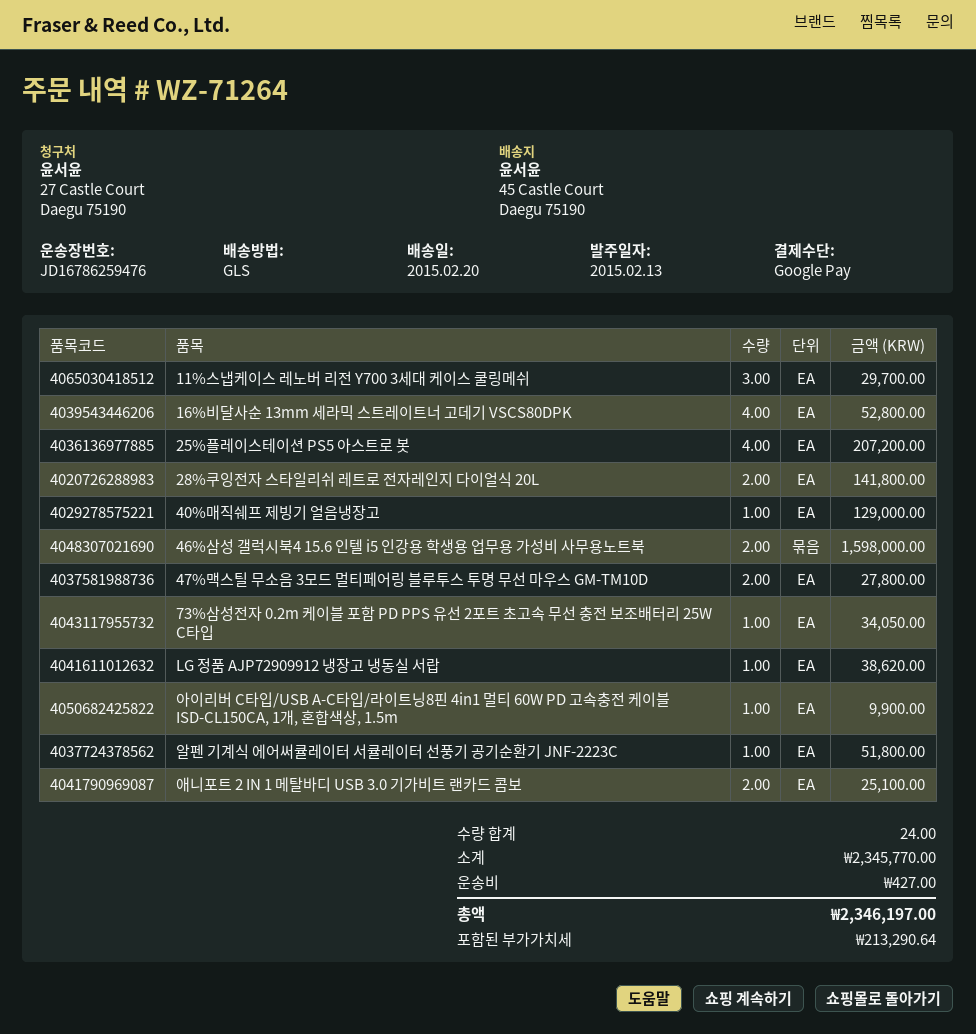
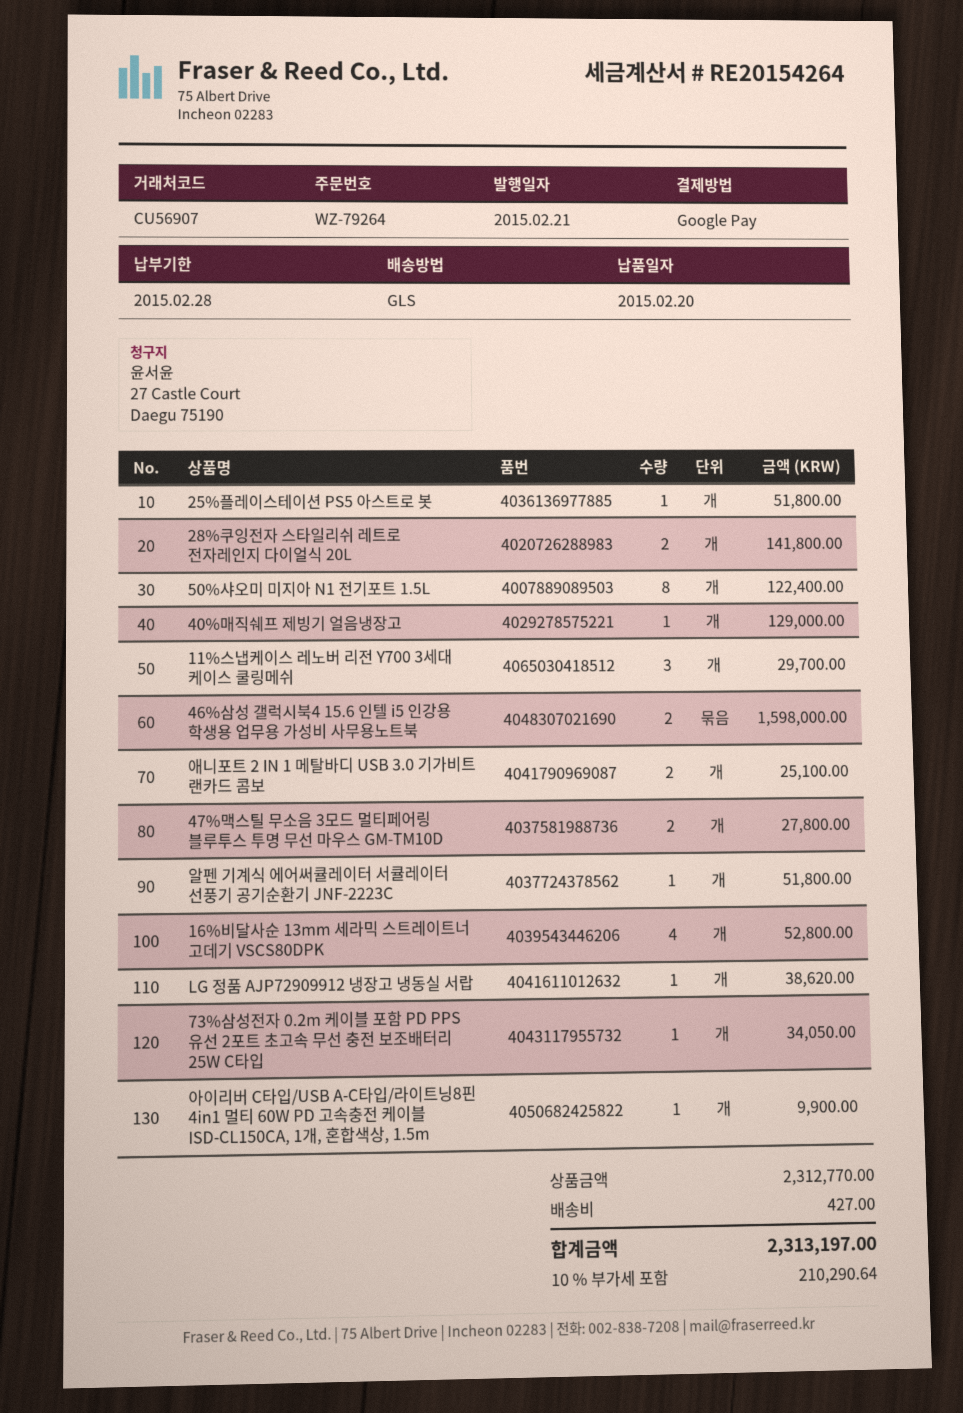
order number: WZ-71264 -> WZ-79264
25%플레이스테이션 PS5 아스트로 봇: 4 for 207200.00 -> 1 for 51800.00
50%샤오미 미지아 N1 전기포트 1.5L: none -> 8 for 122400.00
subtotal: 2345770.00 -> 2312770.00
tax: 213290.64 -> 210290.64
total: 2346197.00 -> 2313197.00

